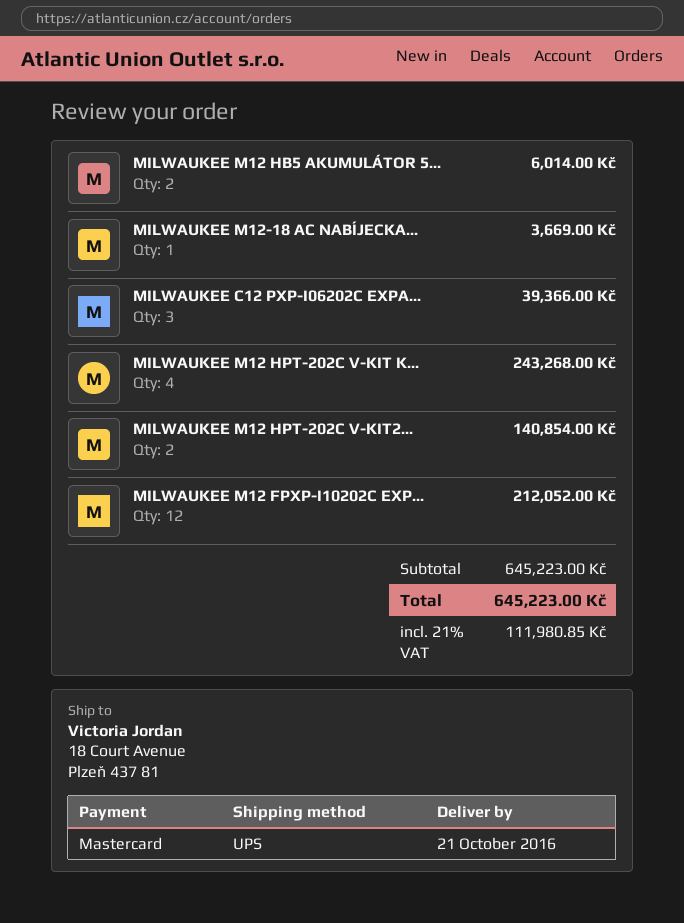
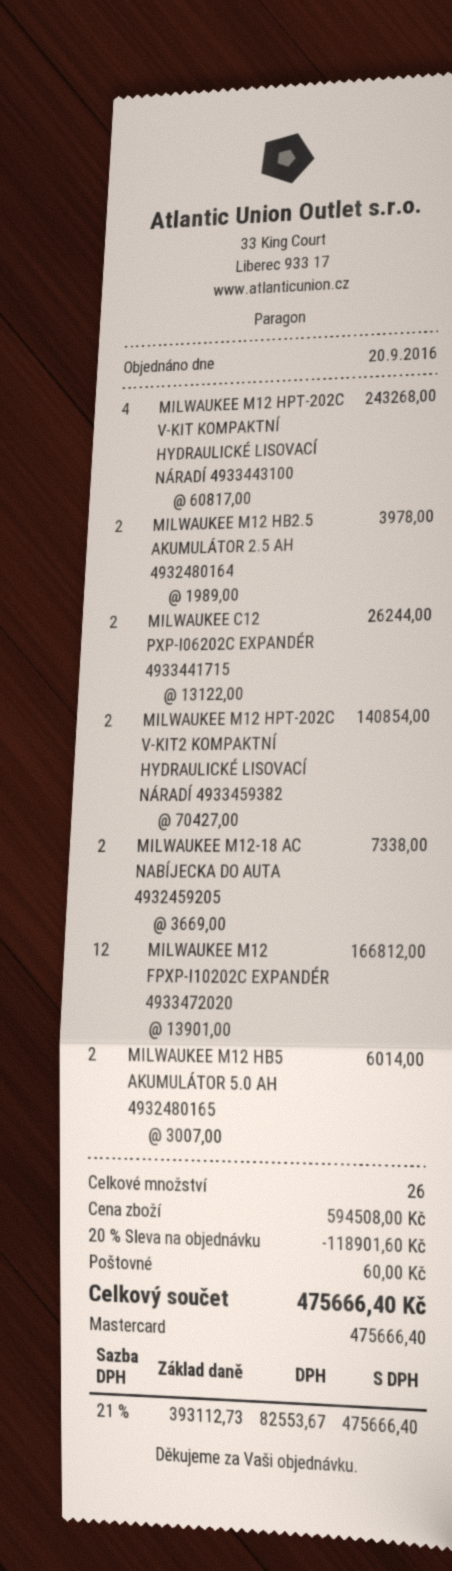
MILWAUKEE M12-18 AC NABÍJECKA...: 1 for 3669.00 -> 2 for 7338.00
MILWAUKEE C12 PXP-I06202C EXPA...: 3 for 39366.00 -> 2 for 26244.00
MILWAUKEE M12 FPXP-I10202C EXP...: 12 for 212052.00 -> 12 for 166812.00
MILWAUKEE M12 HB2.5 AKUMULÁTOR 2.5 AH 4932480164: none -> 2 for 3978.00
subtotal: 645223.00 -> 594508.00
discount: none -> 20% = 118901.60
shipping: none -> 60.00
tax: 21% = 111980.85 -> 21% = 82553.67
total: 645223.00 -> 475666.40

